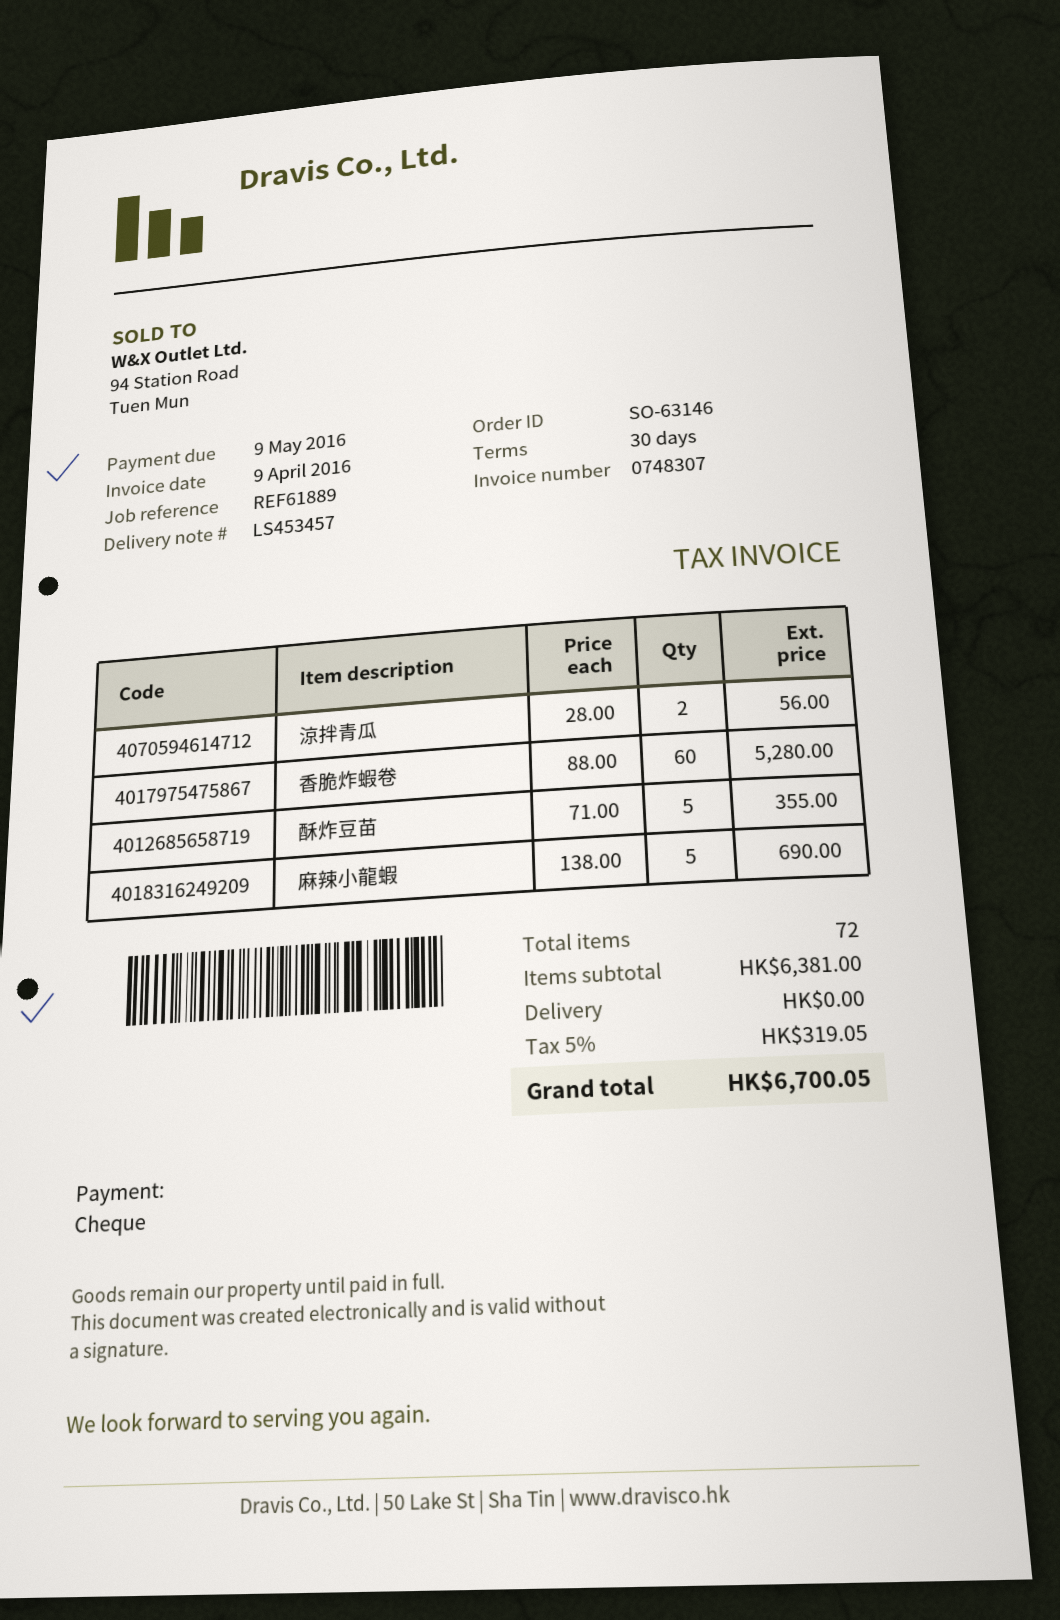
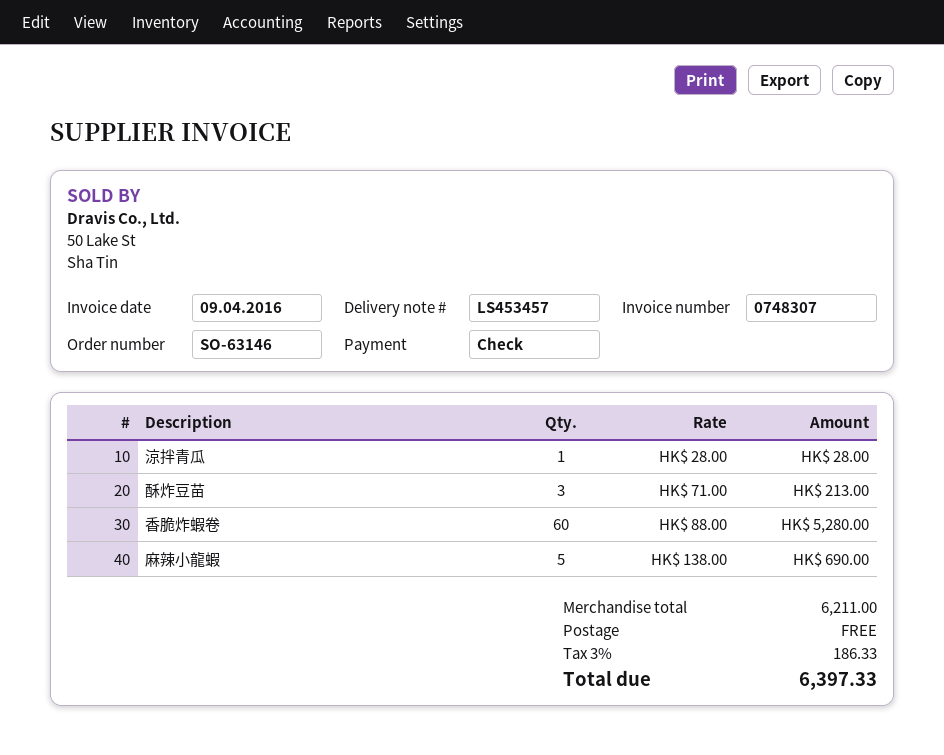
涼拌青瓜: 2 x 28.00 = 56.00 -> 1 x 28.00 = 28.00
酥炸豆苗: 5 x 71.00 = 355.00 -> 3 x 71.00 = 213.00
subtotal: 6381.00 -> 6211.00
tax: 5% = 319.05 -> 3% = 186.33
total: 6700.05 -> 6397.33

